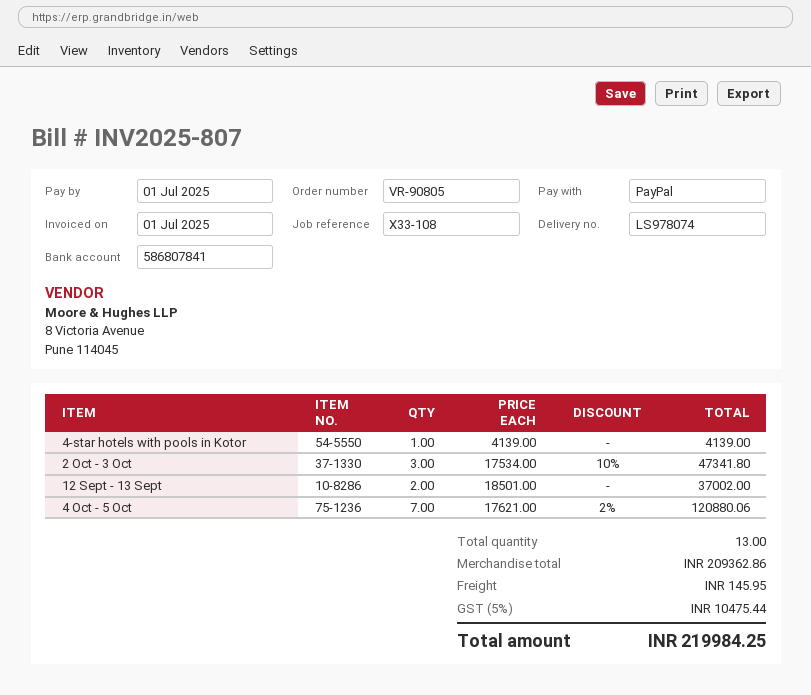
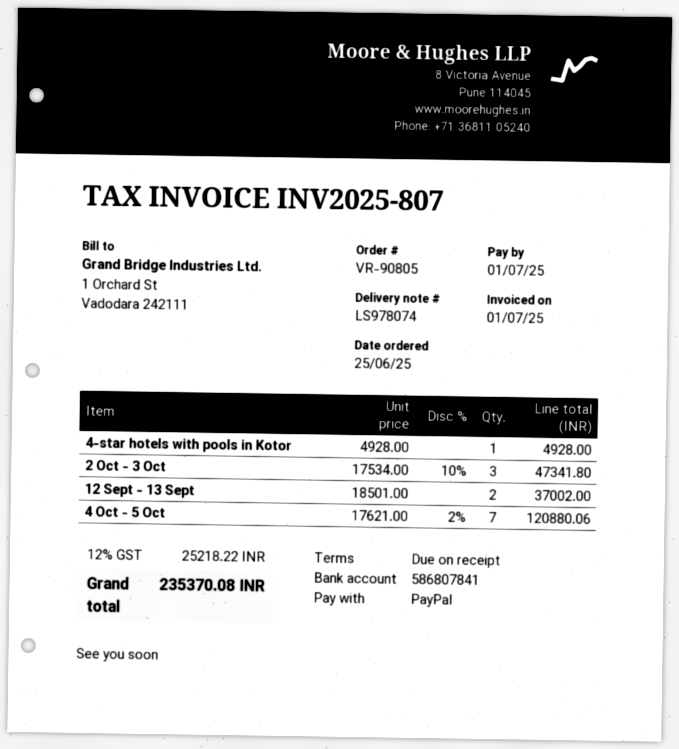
4-star hotels with pools in Kotor: 1 x 4139.00 = 4139.00 -> 1 x 4928.00 = 4928.00
shipping: 145.95 -> none
tax: 5% = 10475.44 -> 12% = 25218.22
total: 219984.25 -> 235370.08

